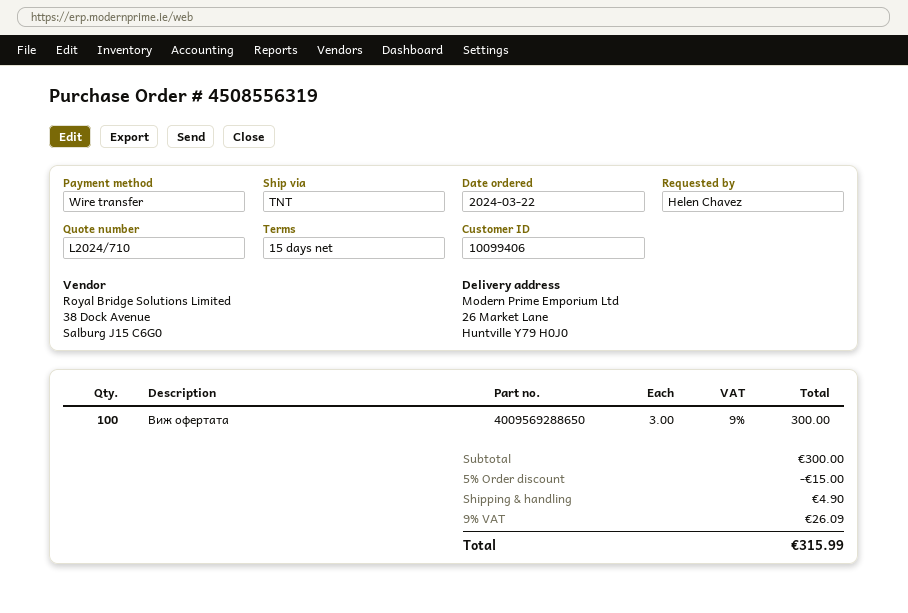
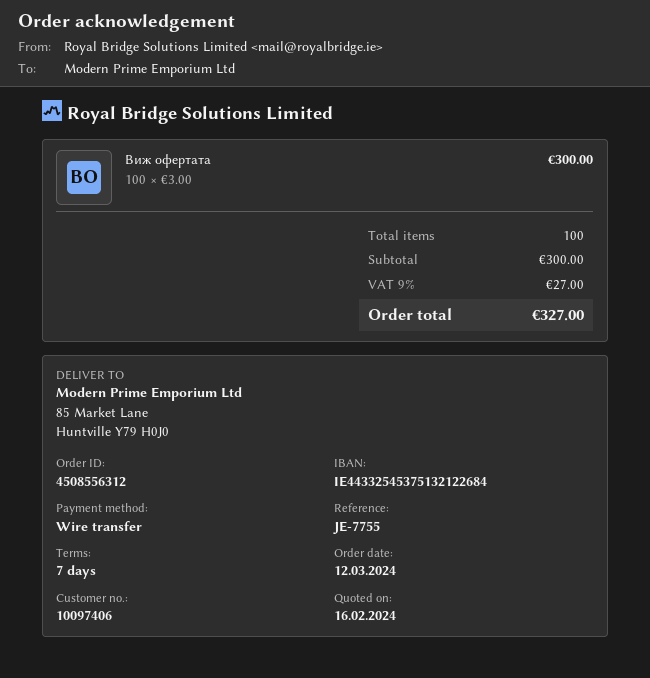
order number: 4508556319 -> 4508556312
order date: 2024-03-22 -> 2024-03-12
payment terms: 15 days -> 7 days
customer number: 10099406 -> 10097406
ship to: 26 Market Lane, Huntville Y79 H0J0 -> 85 Market Lane, Huntville Y79 H0J0
discount: 5% = 15.00 -> none
shipping: 4.90 -> none
tax: 9% = 26.09 -> 9% = 27.00
total: 315.99 -> 327.00

